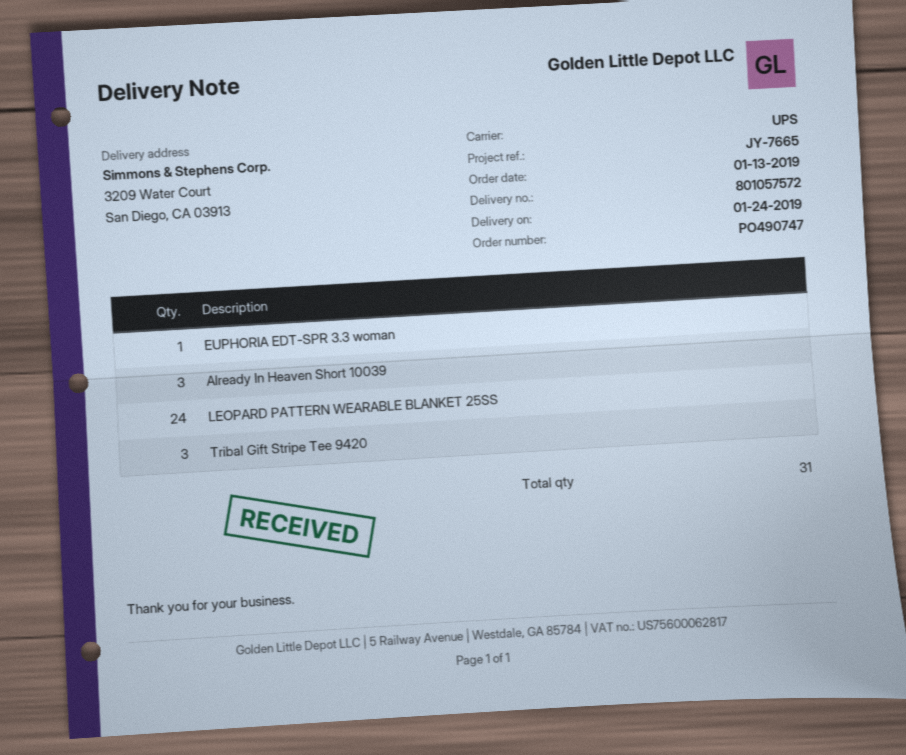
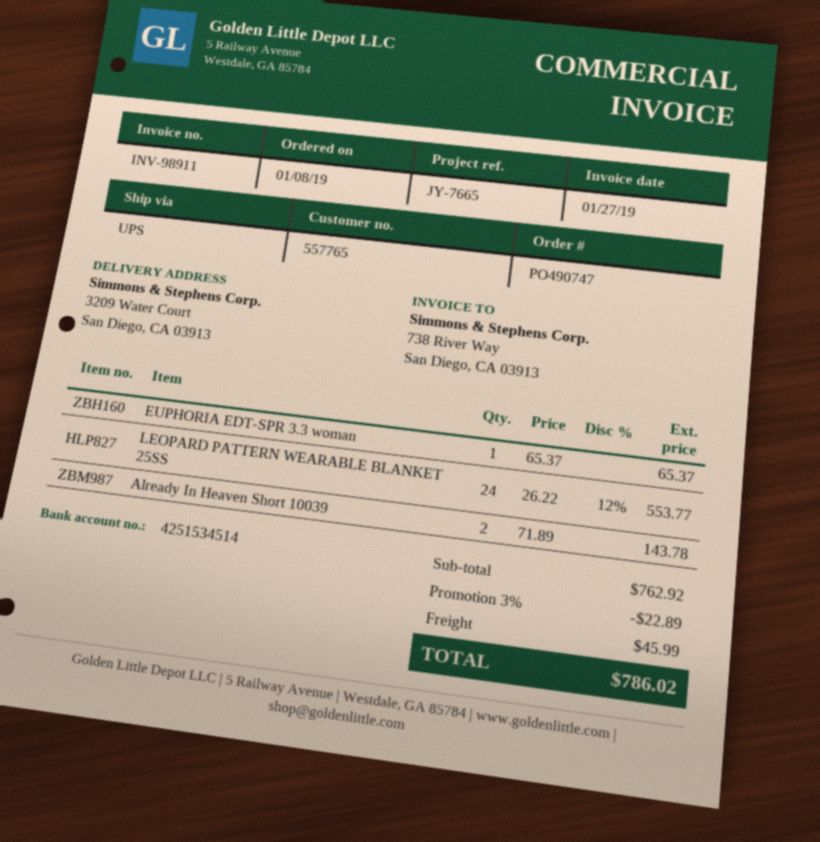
order date: 2019-01-13 -> 2019-01-08
Already In Heaven Short 10039: 3 -> 2
Tribal Gift Stripe Tee 9420: 3 -> none

